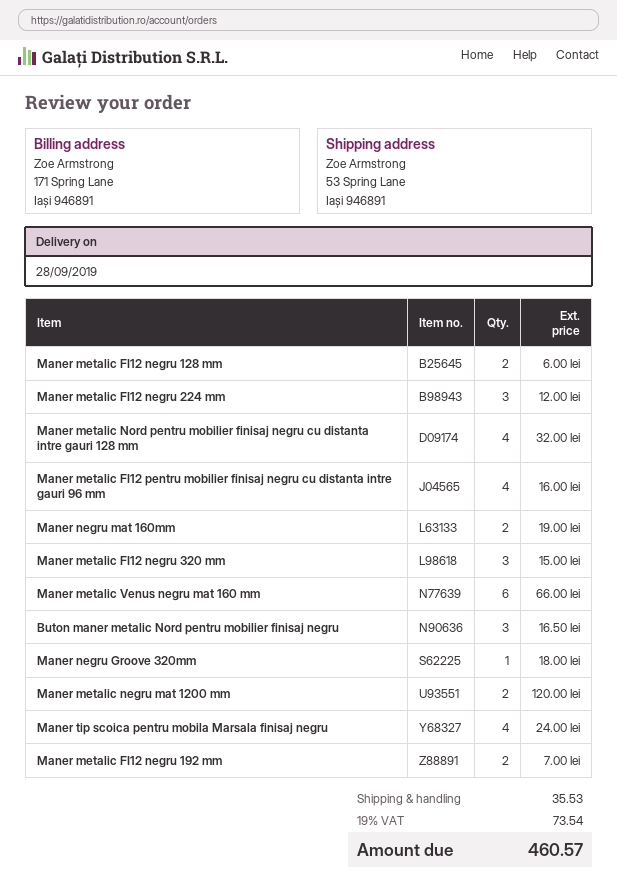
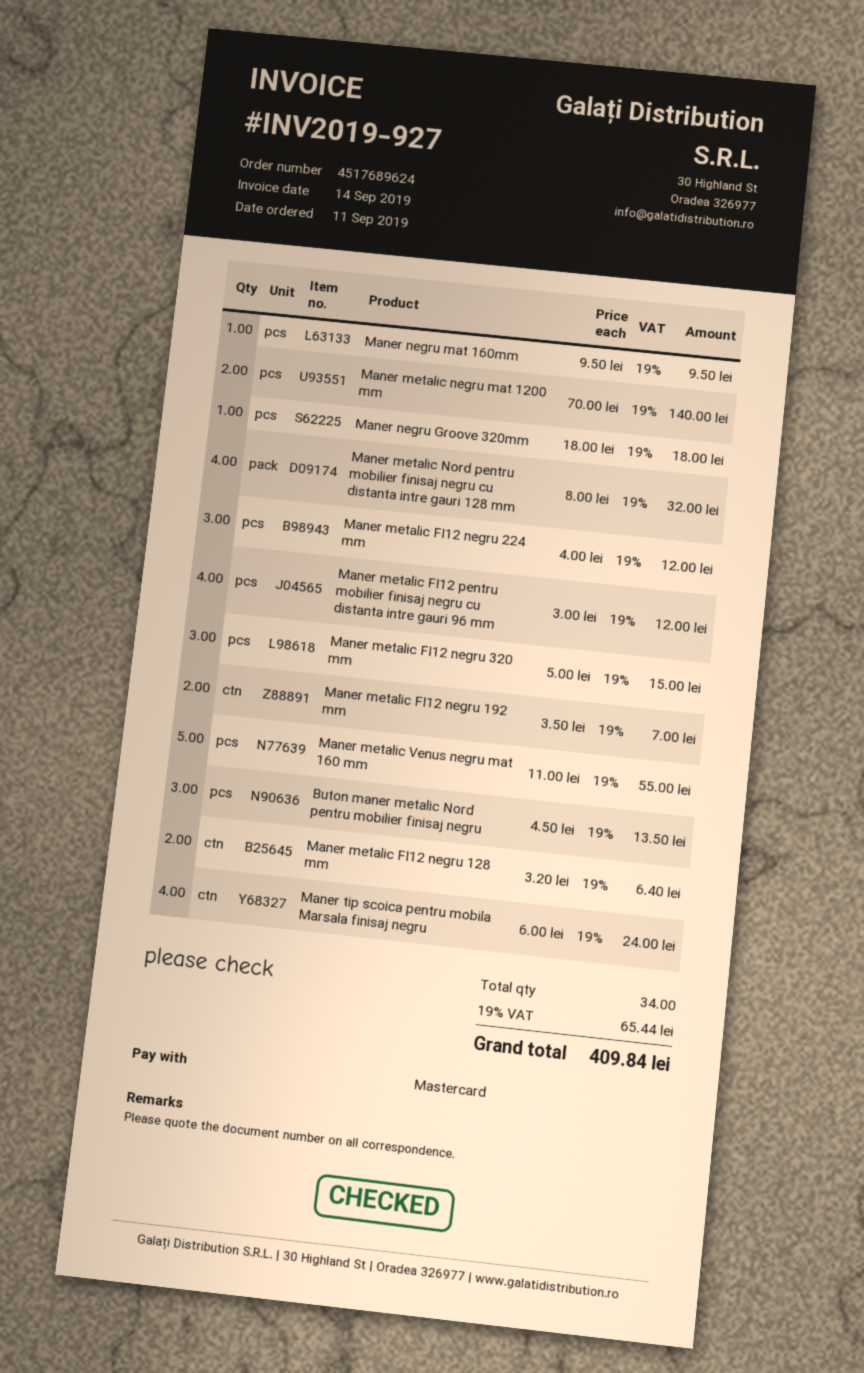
Maner metalic FI12 negru 128 mm: 2 for 6.00 -> 2 for 6.40
Maner metalic FI12 pentru mobilier finisaj negru cu distanta intre gauri 96 mm: 4 for 16.00 -> 4 for 12.00
Maner negru mat 160mm: 2 for 19.00 -> 1 for 9.50
Maner metalic Venus negru mat 160 mm: 6 for 66.00 -> 5 for 55.00
Buton maner metalic Nord pentru mobilier finisaj negru: 3 for 16.50 -> 3 for 13.50
Maner metalic negru mat 1200 mm: 2 for 120.00 -> 2 for 140.00
shipping: 35.53 -> none
tax: 19% = 73.54 -> 19% = 65.44
total: 460.57 -> 409.84

